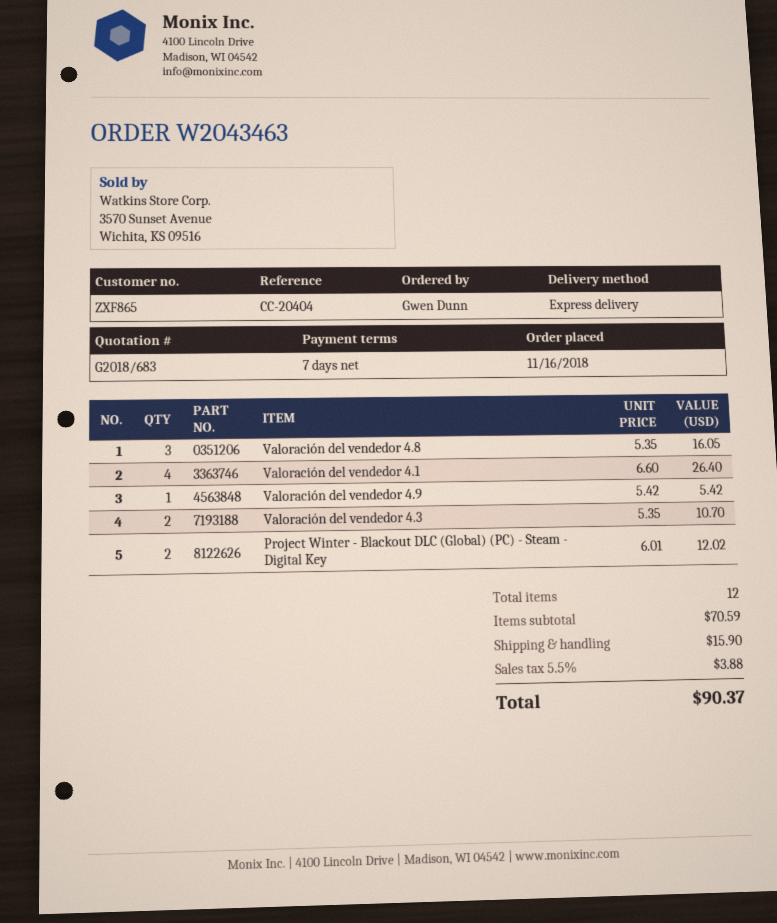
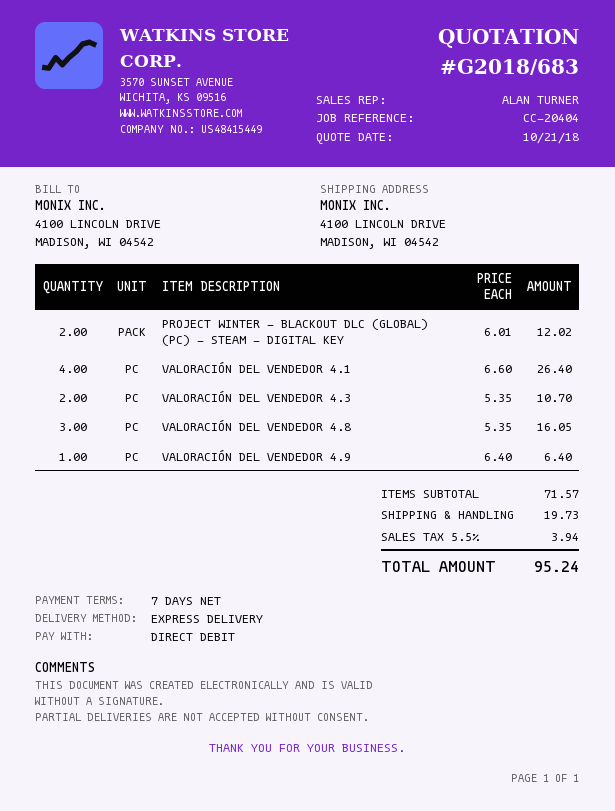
Valoración del vendedor 4.9: 1 x 5.42 = 5.42 -> 1 x 6.40 = 6.40
subtotal: 70.59 -> 71.57
shipping: 15.90 -> 19.73
tax: 5.5% = 3.88 -> 5.5% = 3.94
total: 90.37 -> 95.24

